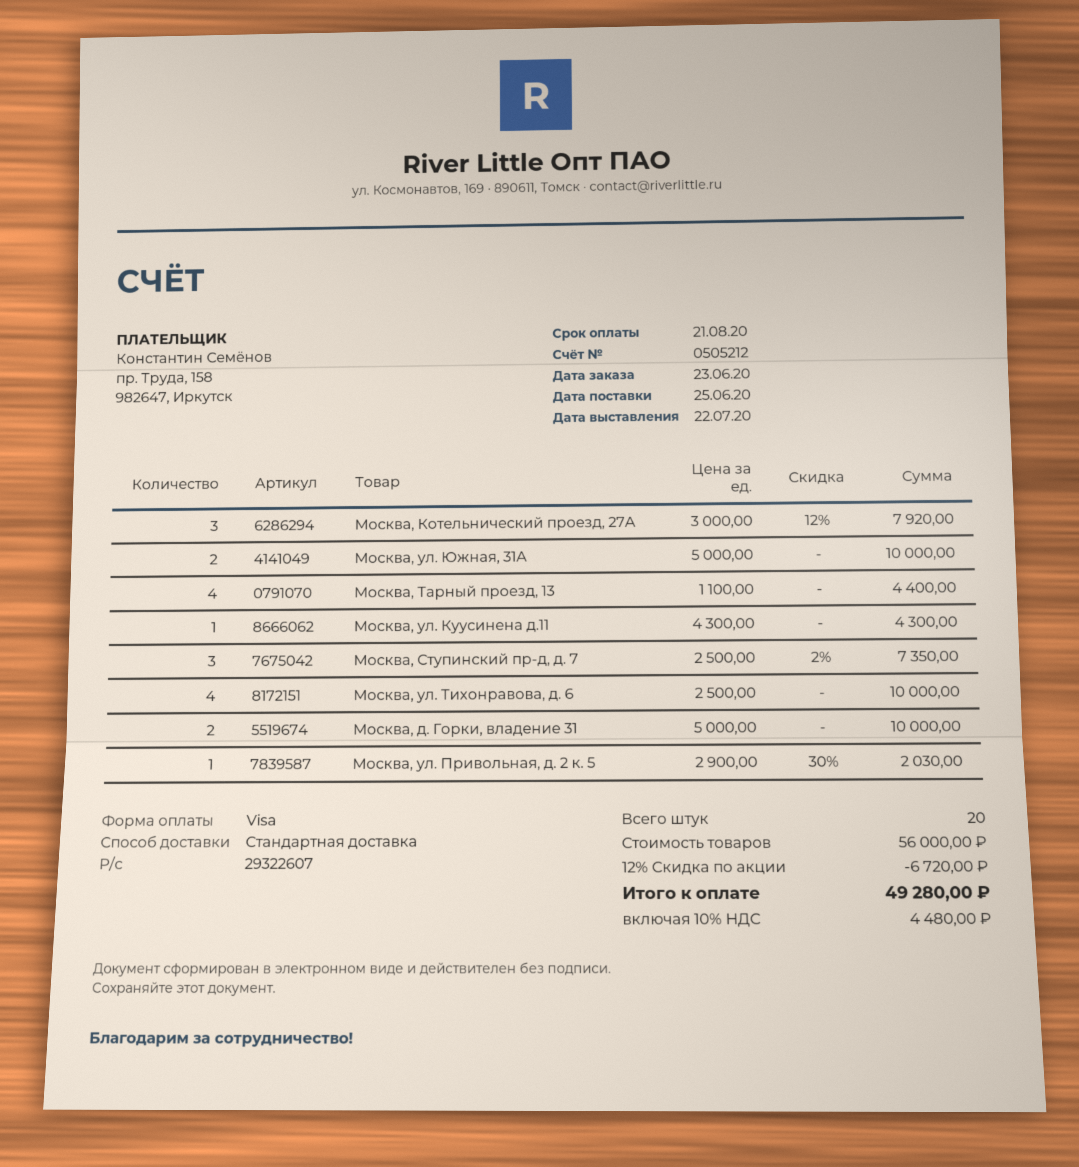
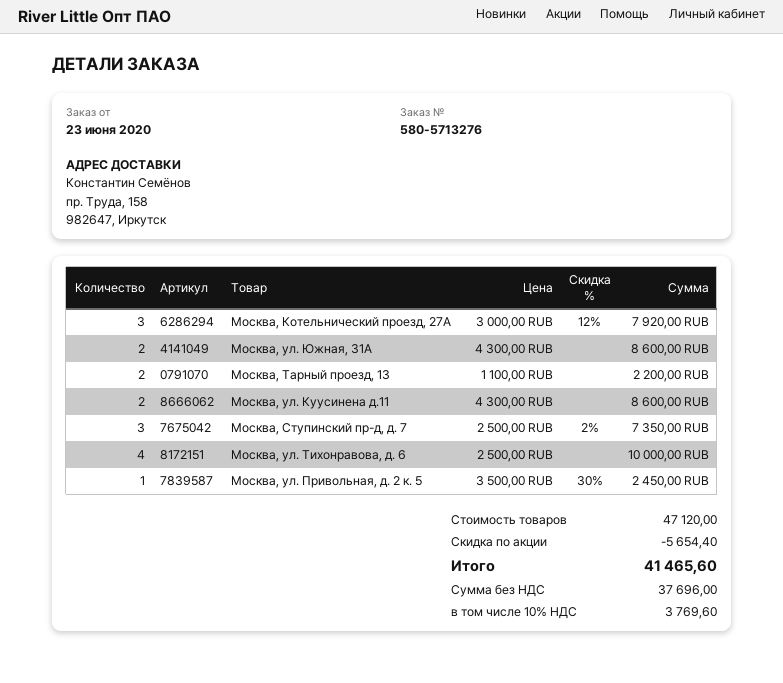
Москва, ул. Южная, 31А: 2 x 5000.00 = 10000.00 -> 2 x 4300.00 = 8600.00
Москва, Тарный проезд, 13: 4 x 1100.00 = 4400.00 -> 2 x 1100.00 = 2200.00
Москва, ул. Куусинена д.11: 1 x 4300.00 = 4300.00 -> 2 x 4300.00 = 8600.00
Москва, д. Горки, владение 31: 2 x 5000.00 = 10000.00 -> none
Москва, ул. Привольная, д. 2 к. 5: 1 x 2900.00 - 30% = 2030.00 -> 1 x 3500.00 - 30% = 2450.00
subtotal: 56000.00 -> 47120.00
discount: 6720.00 -> 5654.40
tax: 10% = 4480.00 -> 10% = 3769.60
total: 49280.00 -> 41465.60

